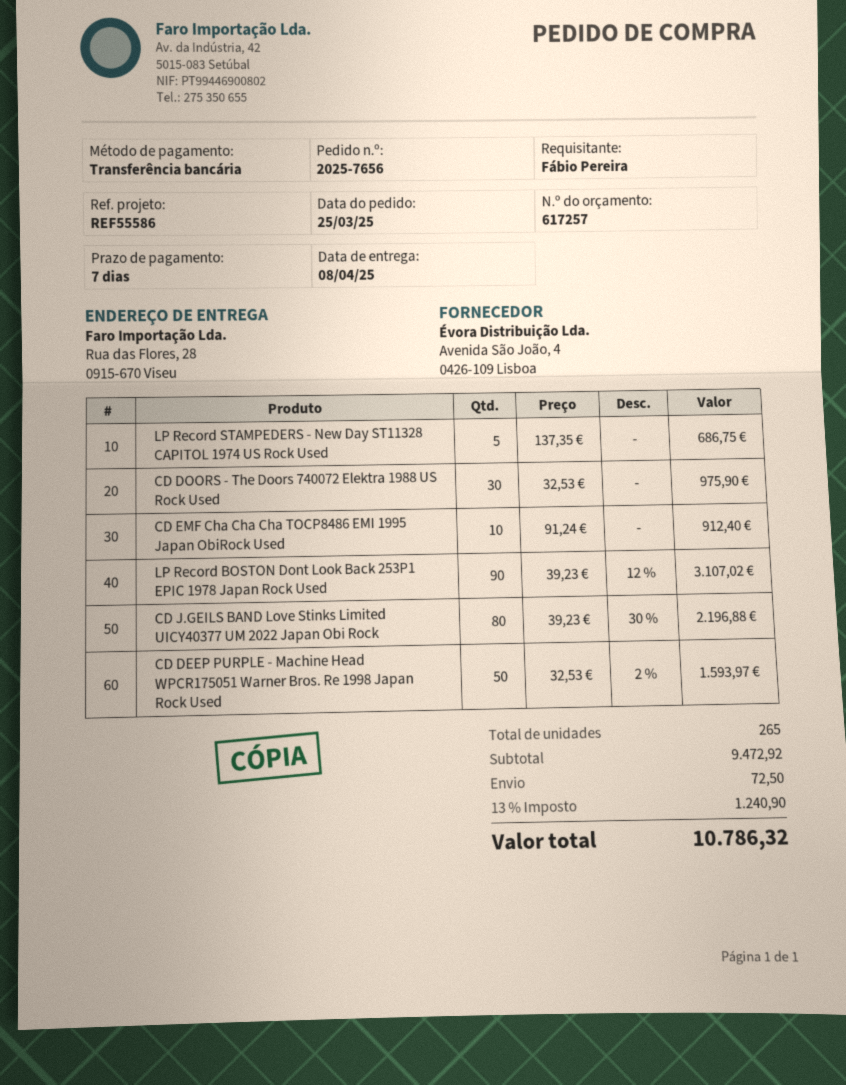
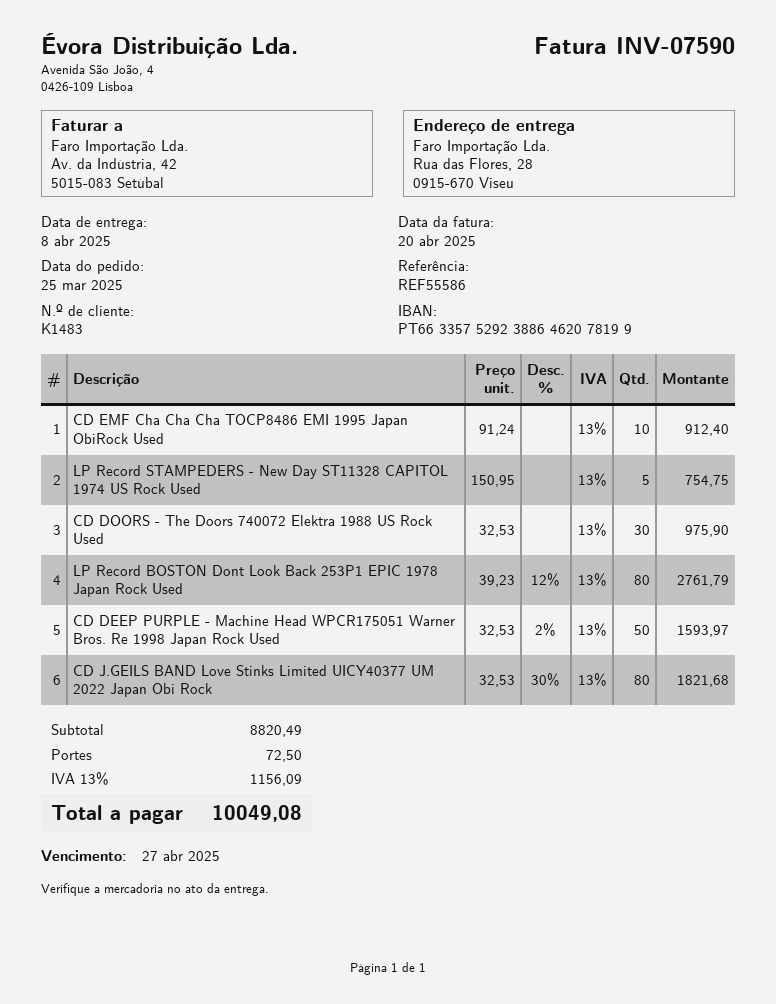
LP Record STAMPEDERS - New Day ST11328 CAPITOL 1974 US Rock Used: 5 x 137.35 = 686.75 -> 5 x 150.95 = 754.75
LP Record BOSTON Dont Look Back 253P1 EPIC 1978 Japan Rock Used: 90 x 39.23 - 12% = 3107.02 -> 80 x 39.23 - 12% = 2761.79
CD J.GEILS BAND Love Stinks Limited UICY40377 UM 2022 Japan Obi Rock: 80 x 39.23 - 30% = 2196.88 -> 80 x 32.53 - 30% = 1821.68
subtotal: 9472.92 -> 8820.49
tax: 13% = 1240.90 -> 13% = 1156.09
total: 10786.32 -> 10049.08

